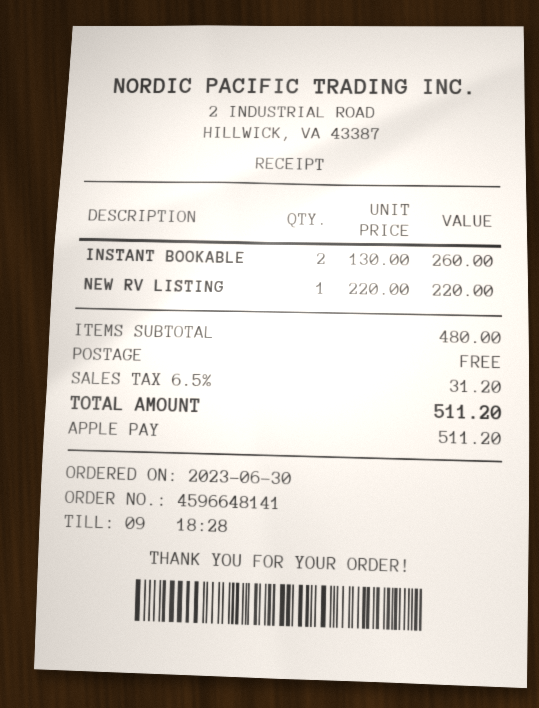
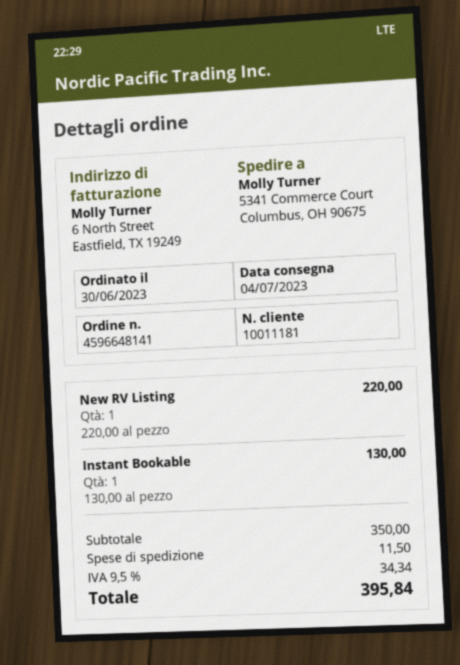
INSTANT BOOKABLE: 2 x 130.00 = 260.00 -> 1 x 130.00 = 130.00
subtotal: 480.00 -> 350.00
shipping: 0.00 -> 11.50
tax: 6.5% = 31.20 -> 9.5% = 34.34
total: 511.20 -> 395.84

